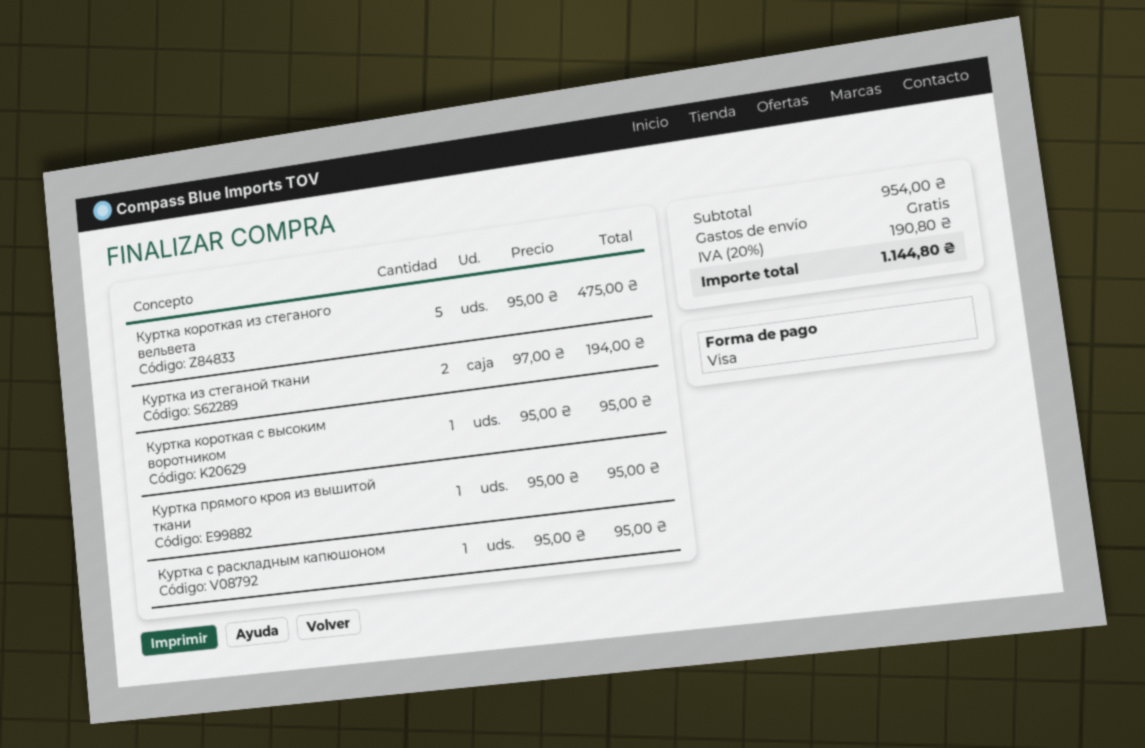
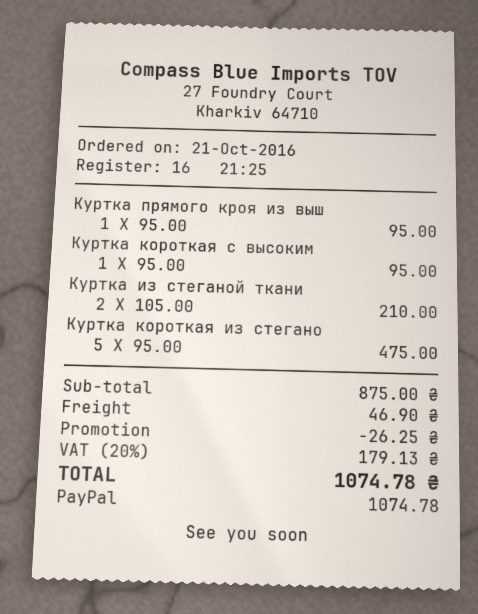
payment method: Visa -> PayPal
Куртка из стеганой ткани: 2 x 97.00 = 194.00 -> 2 x 105.00 = 210.00
Куртка с раскладным капюшоном: 1 x 95.00 = 95.00 -> none
subtotal: 954.00 -> 875.00
discount: none -> 26.25
shipping: 0.00 -> 46.90
tax: 20% = 190.80 -> 20% = 179.13
total: 1144.80 -> 1074.78

